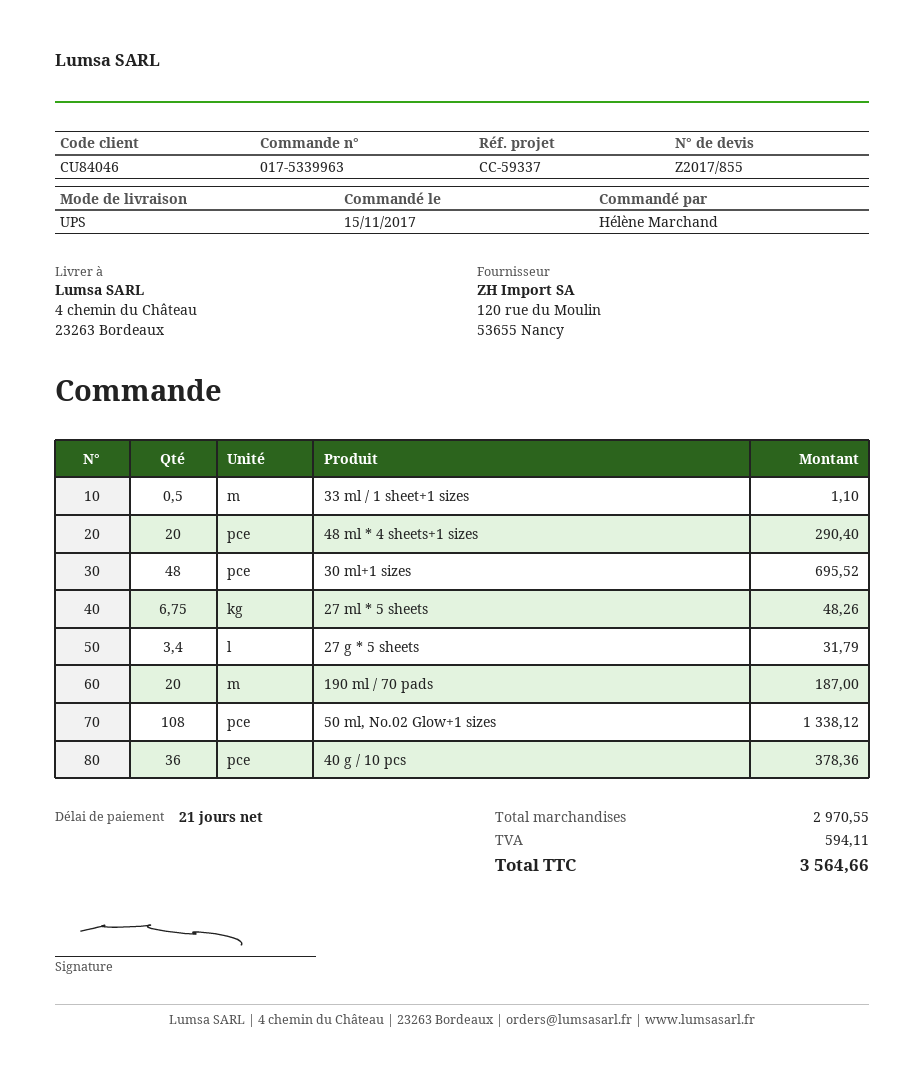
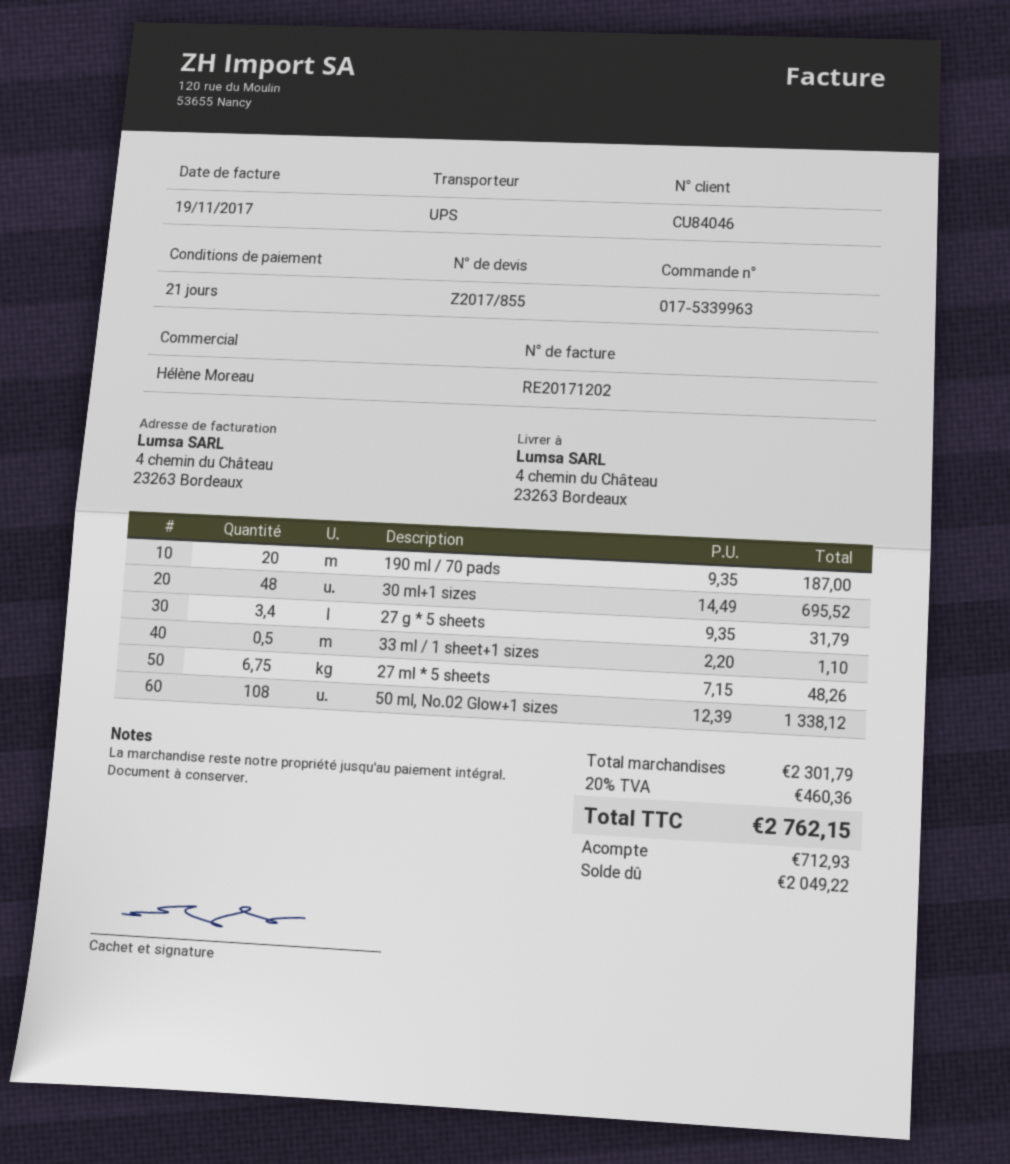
48 ml * 4 sheets+1 sizes: 20 for 290.40 -> none
40 g / 10 pcs: 36 for 378.36 -> none
subtotal: 2970.55 -> 2301.79
tax: 594.11 -> 460.36
total: 3564.66 -> 2762.15

